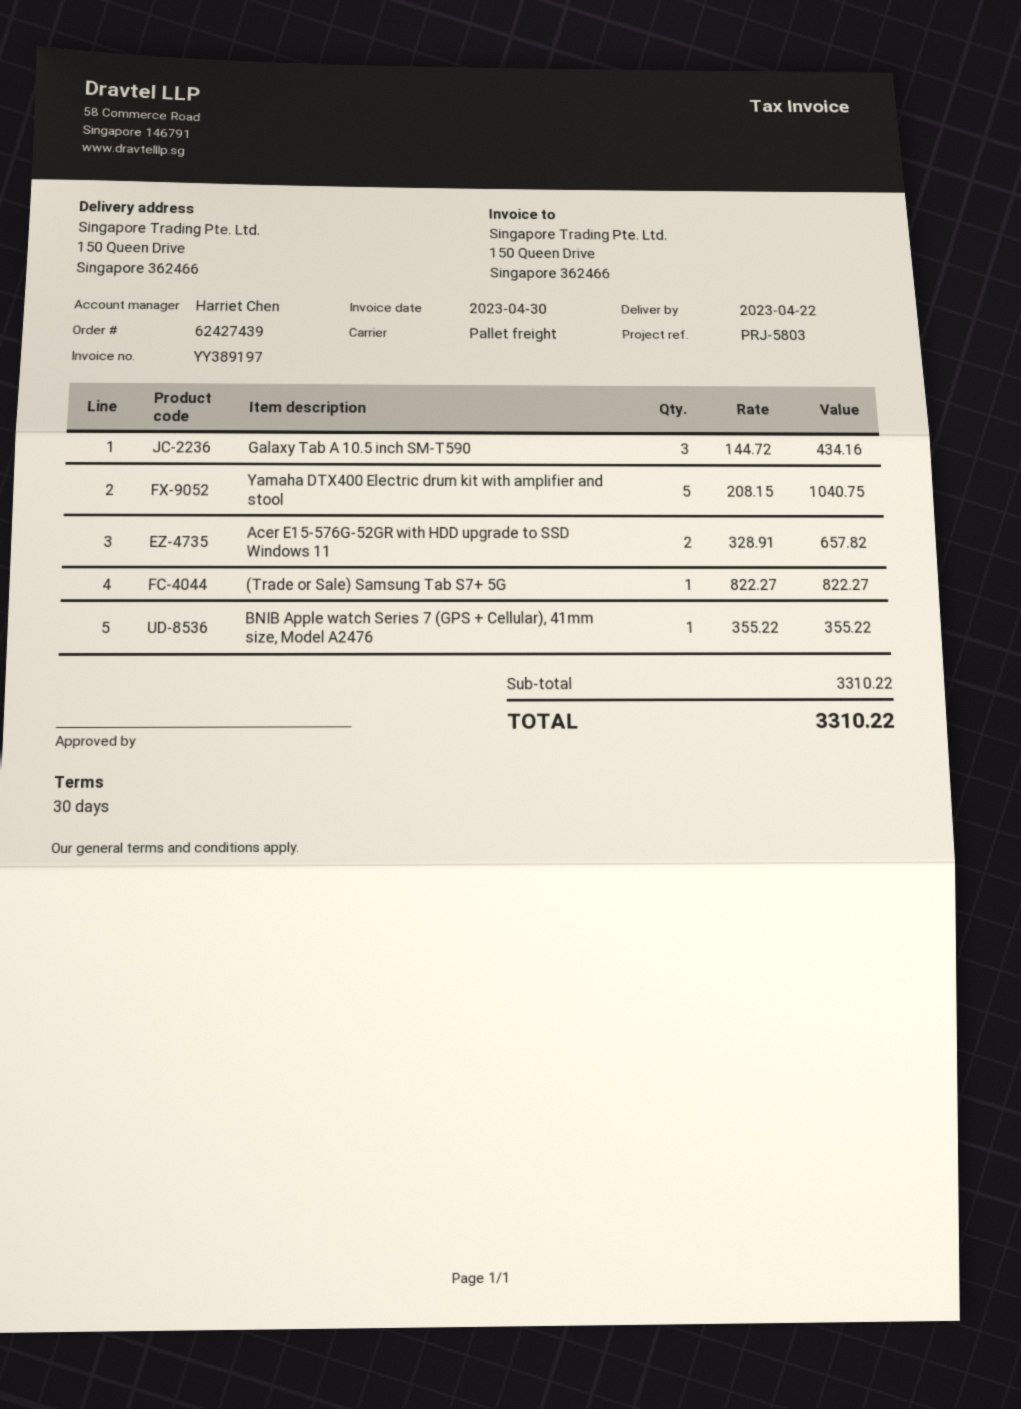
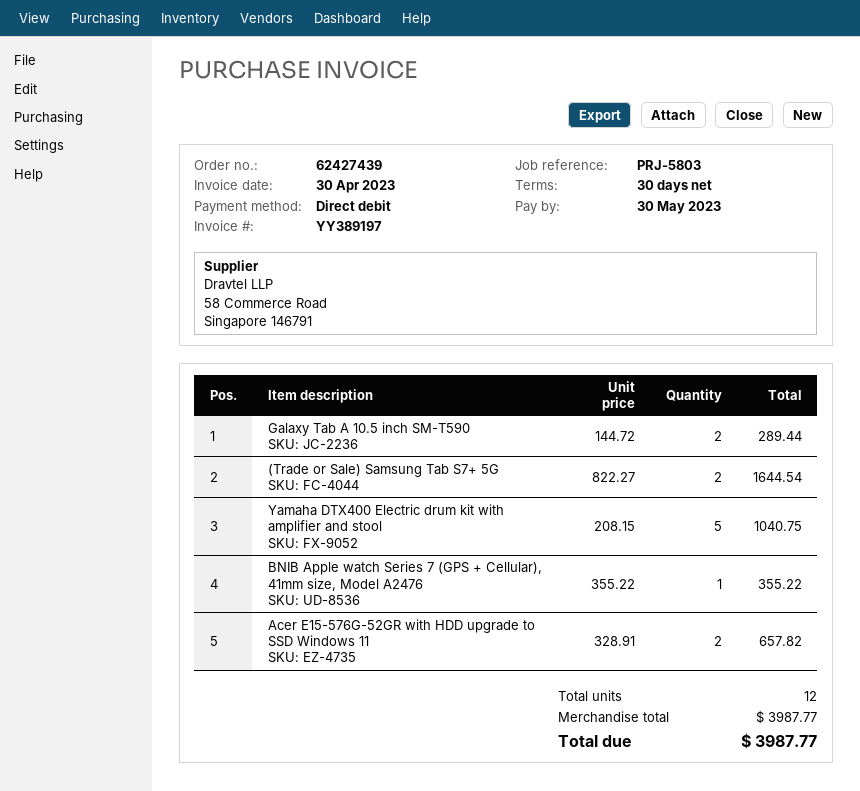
Galaxy Tab A 10.5 inch SM-T590: 3 x 144.72 = 434.16 -> 2 x 144.72 = 289.44
(Trade or Sale) Samsung Tab S7+ 5G: 1 x 822.27 = 822.27 -> 2 x 822.27 = 1644.54
subtotal: 3310.22 -> 3987.77
total: 3310.22 -> 3987.77

